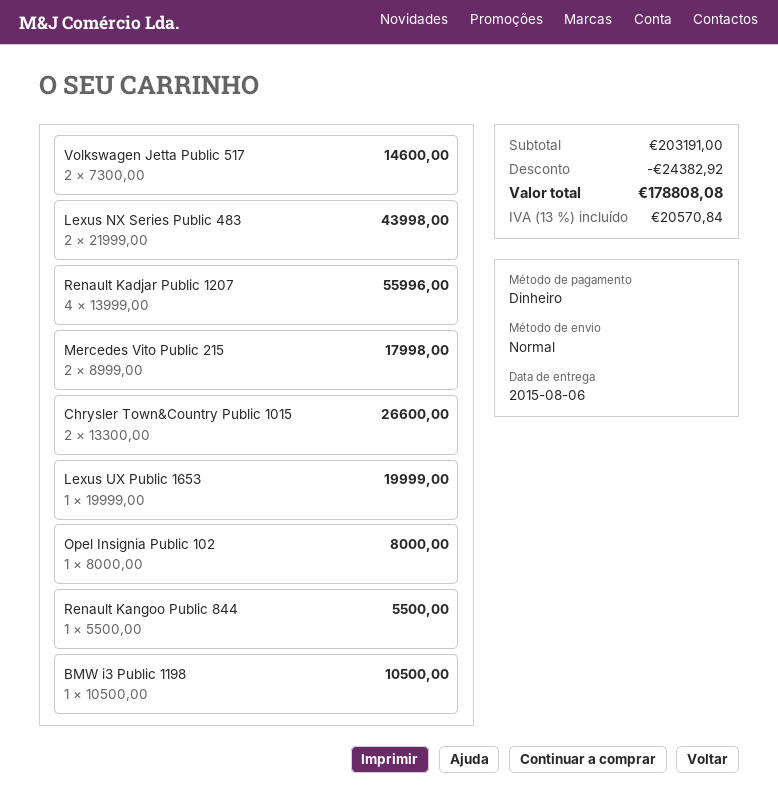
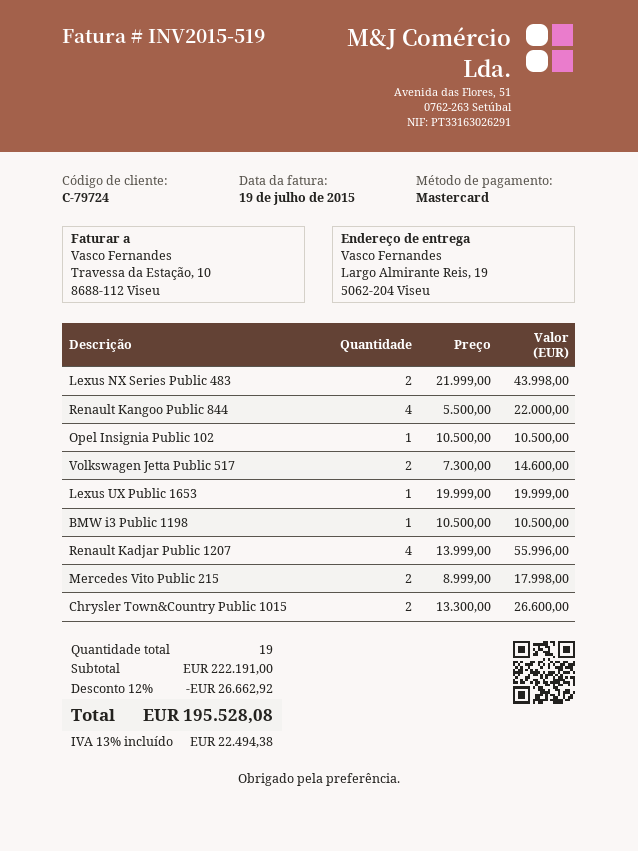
payment method: cash -> Mastercard
Opel Insignia Public 102: 1 x 8000.00 = 8000.00 -> 1 x 10500.00 = 10500.00
Renault Kangoo Public 844: 1 x 5500.00 = 5500.00 -> 4 x 5500.00 = 22000.00
subtotal: 203191.00 -> 222191.00
discount: 24382.92 -> 26662.92
tax: 13% = 20570.84 -> 13% = 22494.38
total: 178808.08 -> 195528.08

